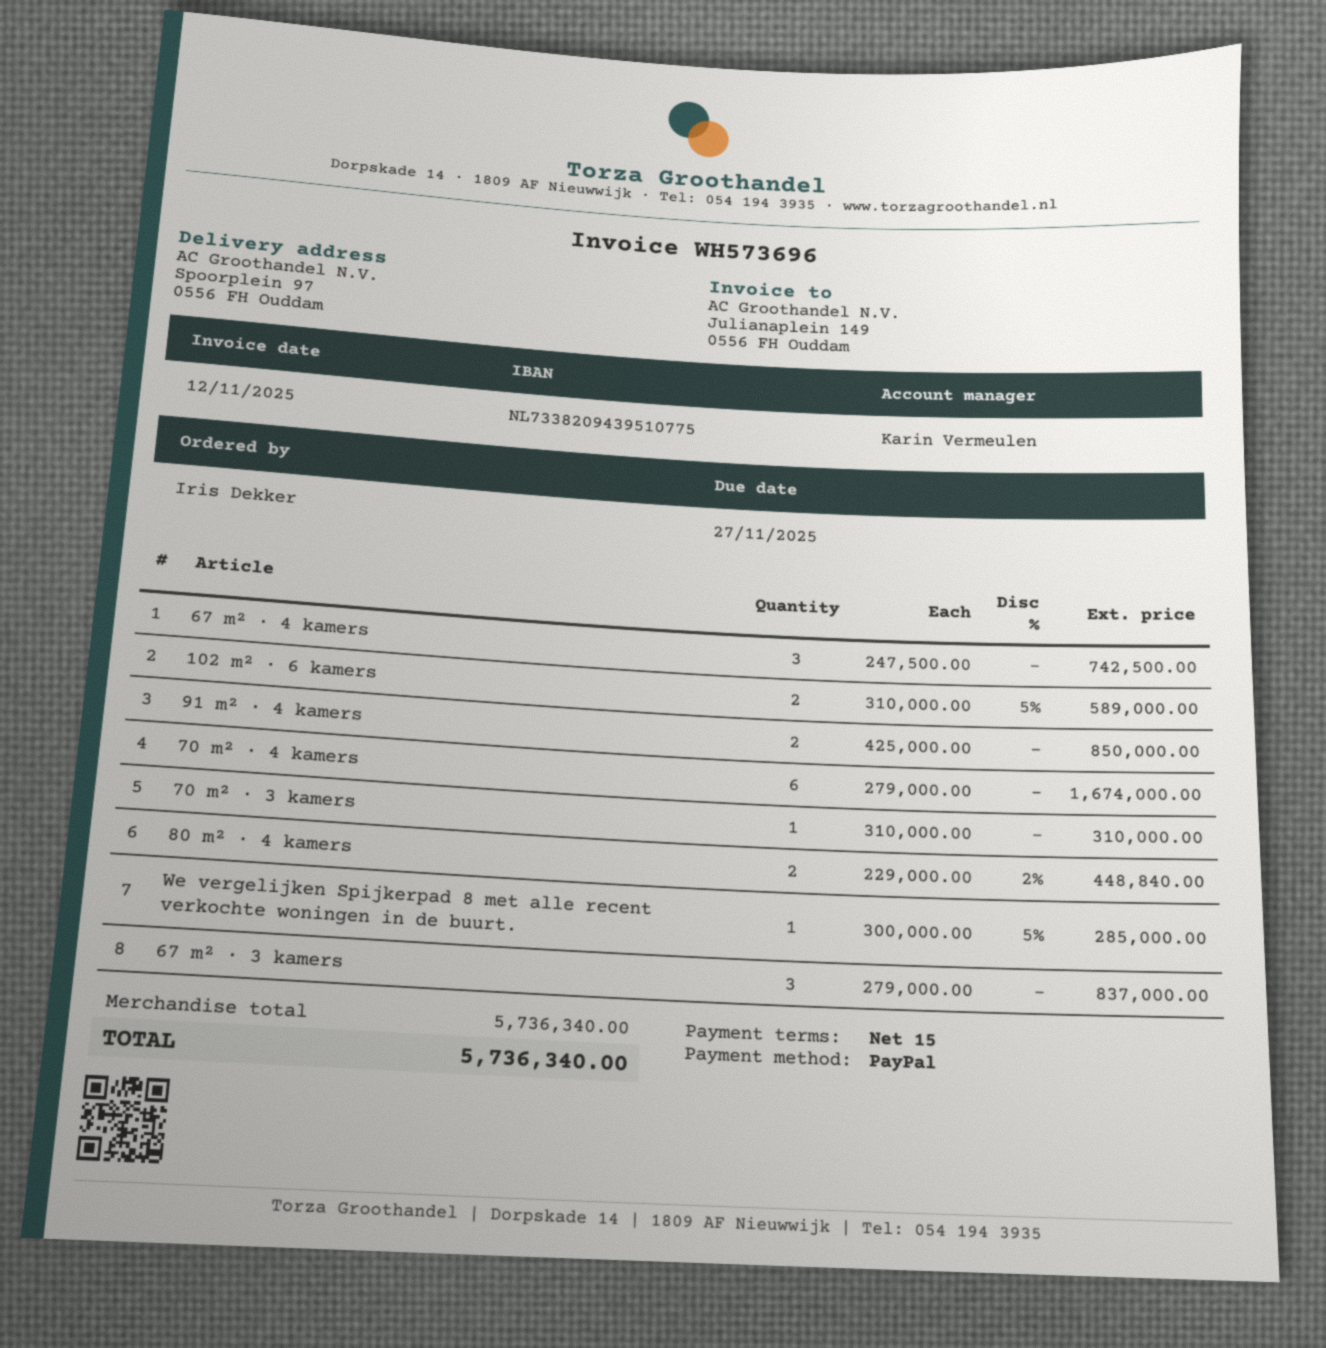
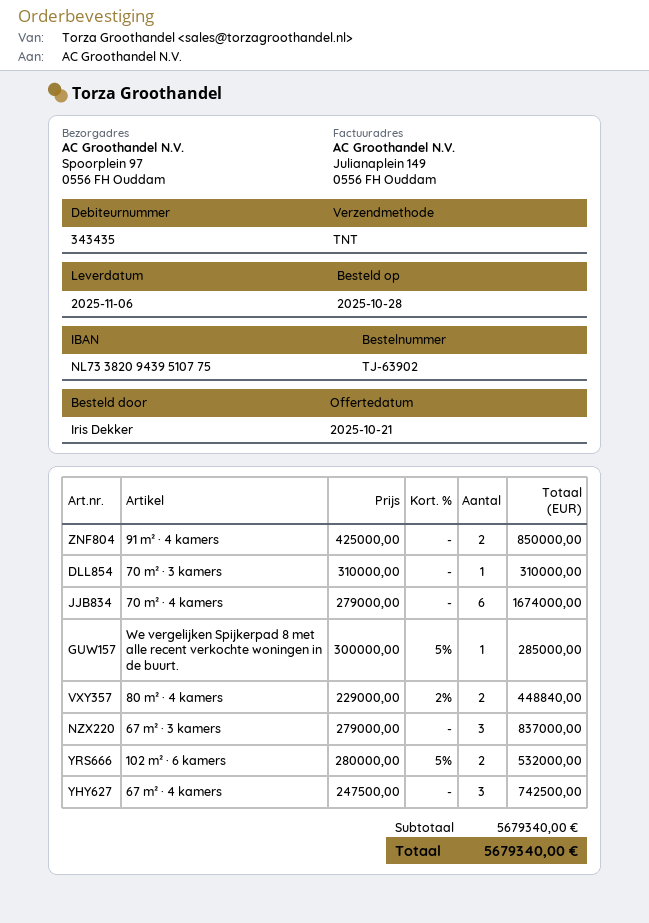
102 m² · 6 kamers: 2 x 310000.00 - 5% = 589000.00 -> 2 x 280000.00 - 5% = 532000.00
subtotal: 5736340.00 -> 5679340.00
total: 5736340.00 -> 5679340.00

